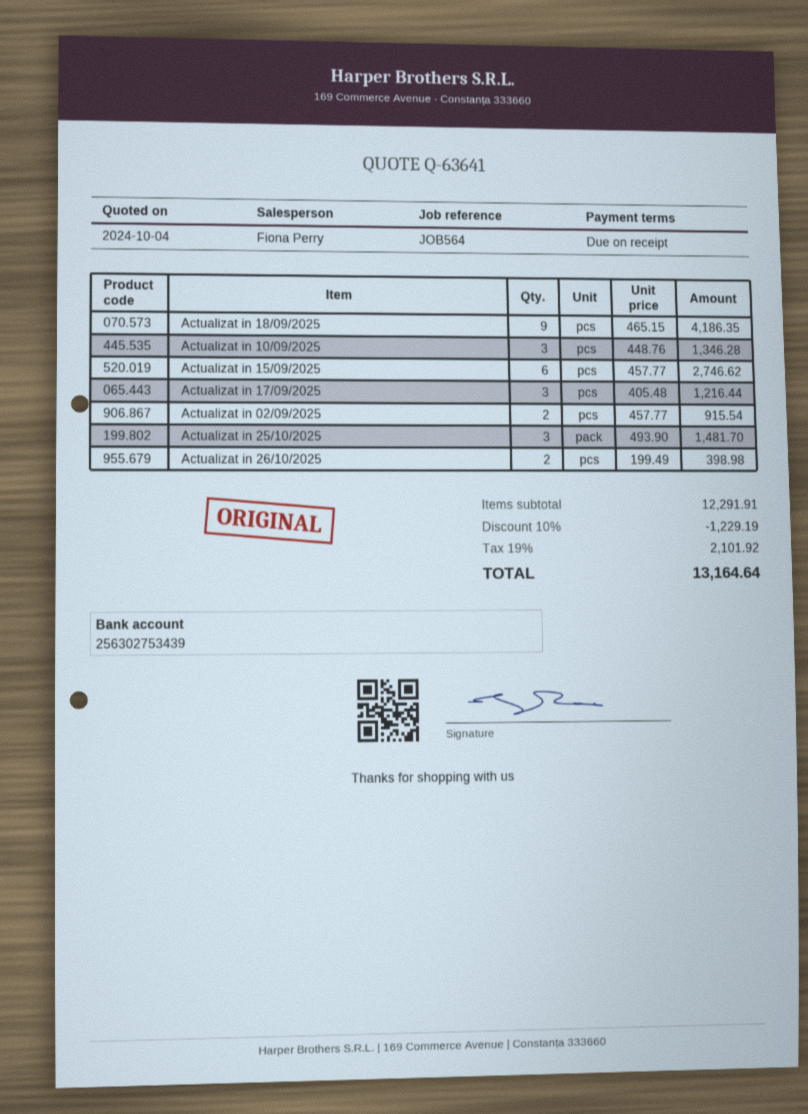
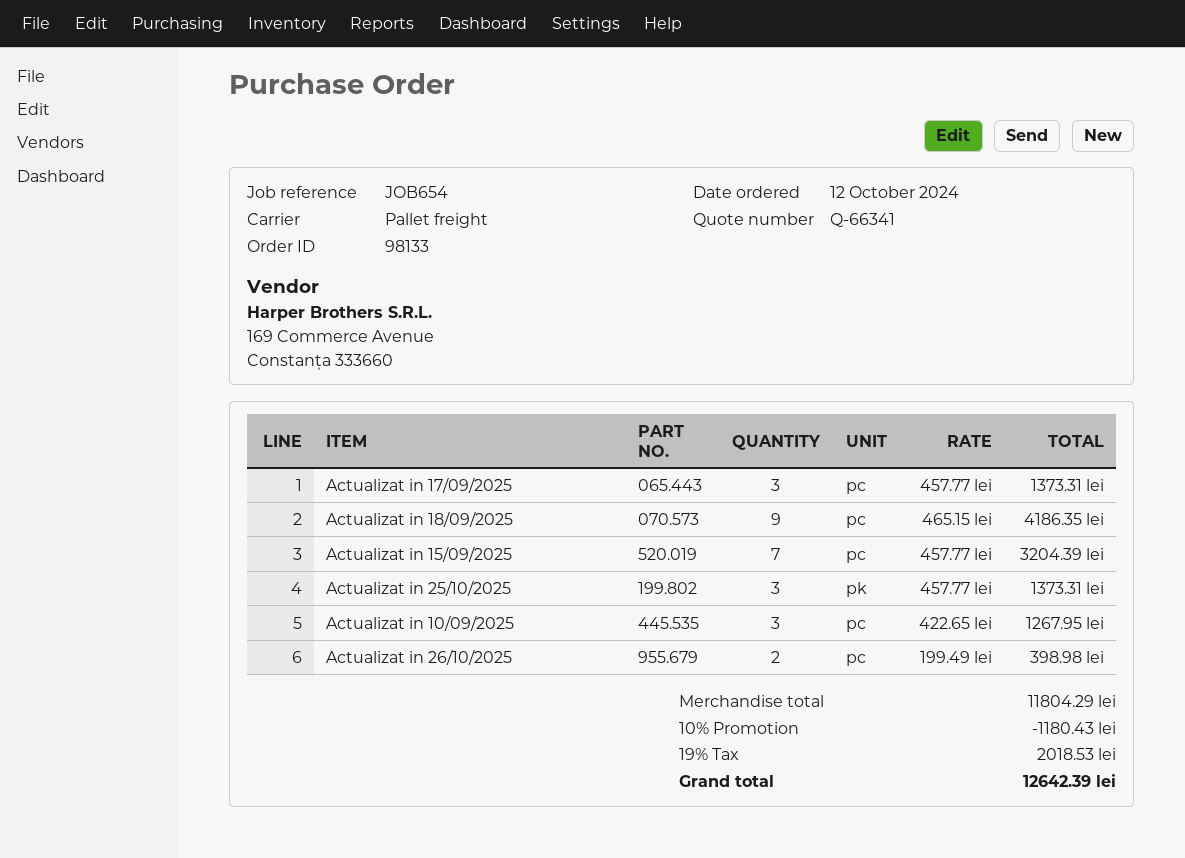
quote number: Q-63641 -> Q-66341
reference: JOB564 -> JOB654
Actualizat in 10/09/2025: 3 x 448.76 = 1346.28 -> 3 x 422.65 = 1267.95
Actualizat in 15/09/2025: 6 x 457.77 = 2746.62 -> 7 x 457.77 = 3204.39
Actualizat in 17/09/2025: 3 x 405.48 = 1216.44 -> 3 x 457.77 = 1373.31
Actualizat in 02/09/2025: 2 x 457.77 = 915.54 -> none
Actualizat in 25/10/2025: 3 x 493.90 = 1481.70 -> 3 x 457.77 = 1373.31
subtotal: 12291.91 -> 11804.29
discount: 10% = 1229.19 -> 10% = 1180.43
tax: 19% = 2101.92 -> 19% = 2018.53
total: 13164.64 -> 12642.39

